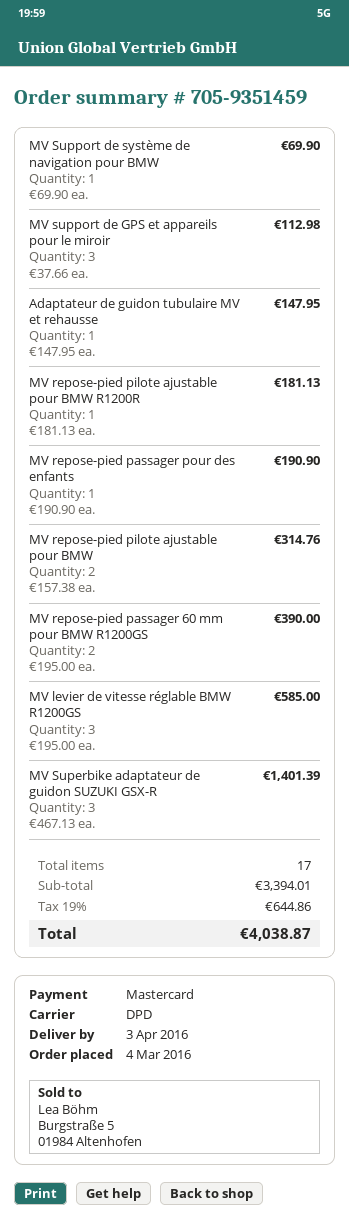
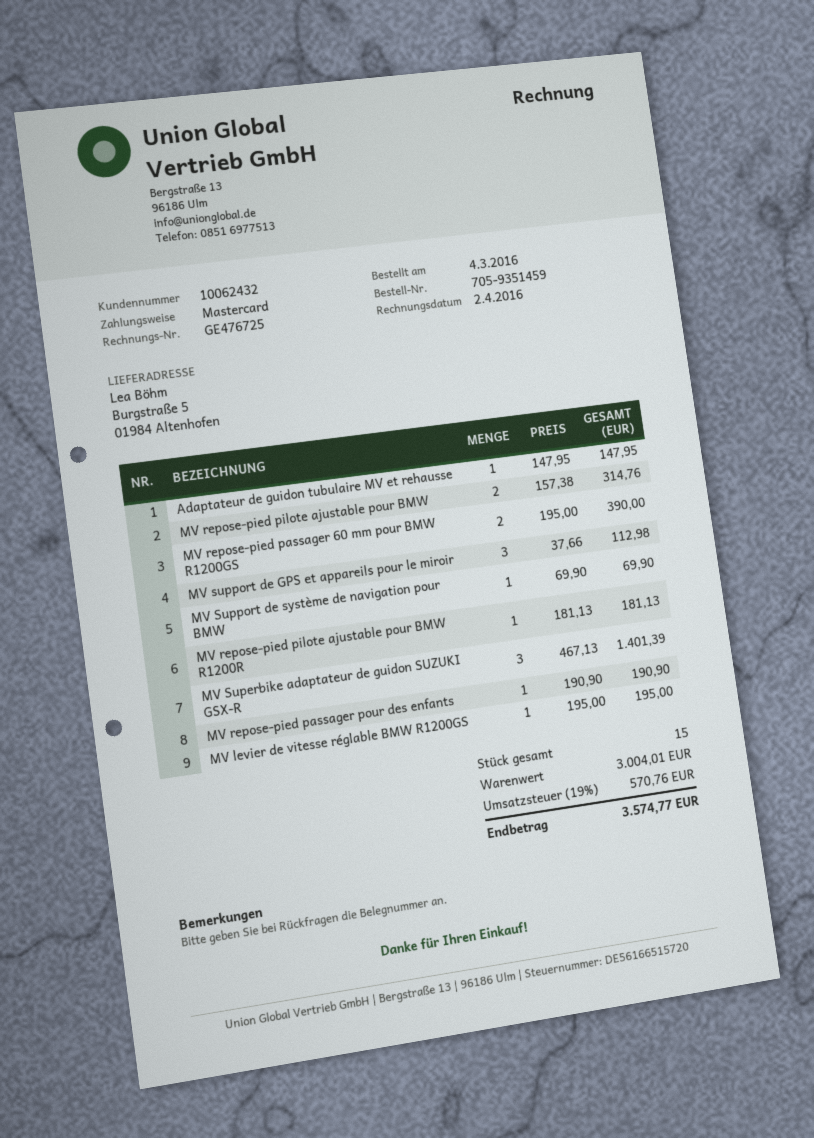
MV levier de vitesse réglable BMW R1200GS: 3 x 195.00 = 585.00 -> 1 x 195.00 = 195.00
total quantity: 17 -> 15
subtotal: 3394.01 -> 3004.01
tax: 19% = 644.86 -> 19% = 570.76
total: 4038.87 -> 3574.77

